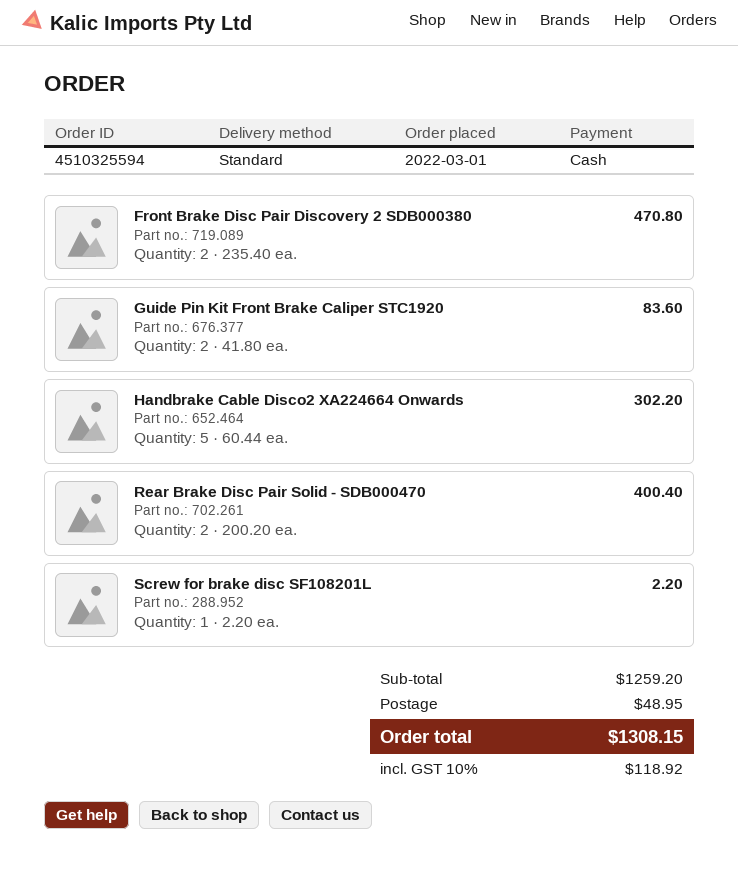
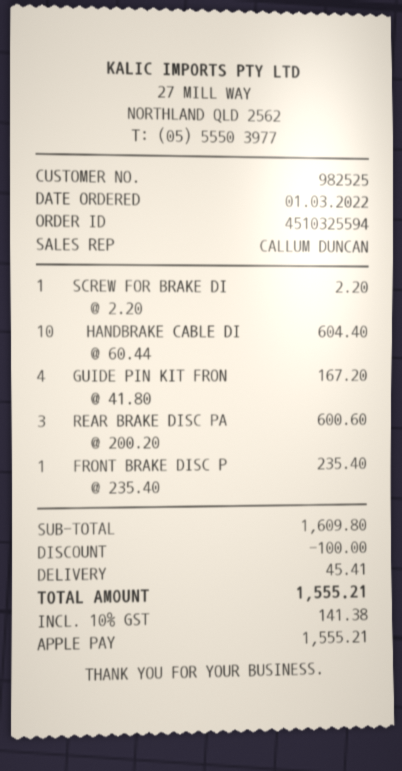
payment method: cash -> Apple Pay
Front Brake Disc Pair Discovery 2 SDB000380: 2 x 235.40 = 470.80 -> 1 x 235.40 = 235.40
Guide Pin Kit Front Brake Caliper STC1920: 2 x 41.80 = 83.60 -> 4 x 41.80 = 167.20
Handbrake Cable Disco2 XA224664 Onwards: 5 x 60.44 = 302.20 -> 10 x 60.44 = 604.40
Rear Brake Disc Pair Solid - SDB000470: 2 x 200.20 = 400.40 -> 3 x 200.20 = 600.60
subtotal: 1259.20 -> 1609.80
discount: none -> 100.00
shipping: 48.95 -> 45.41
tax: 10% = 118.92 -> 10% = 141.38
total: 1308.15 -> 1555.21

